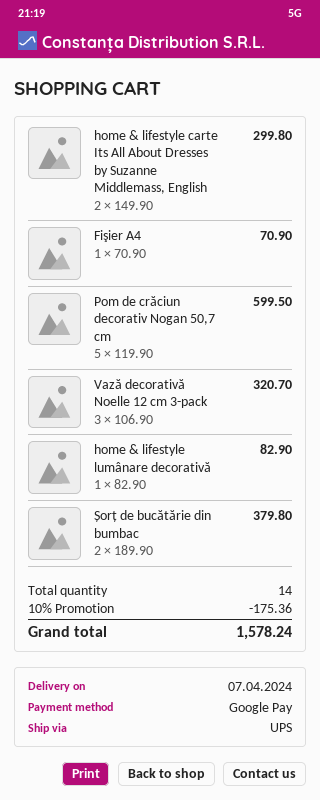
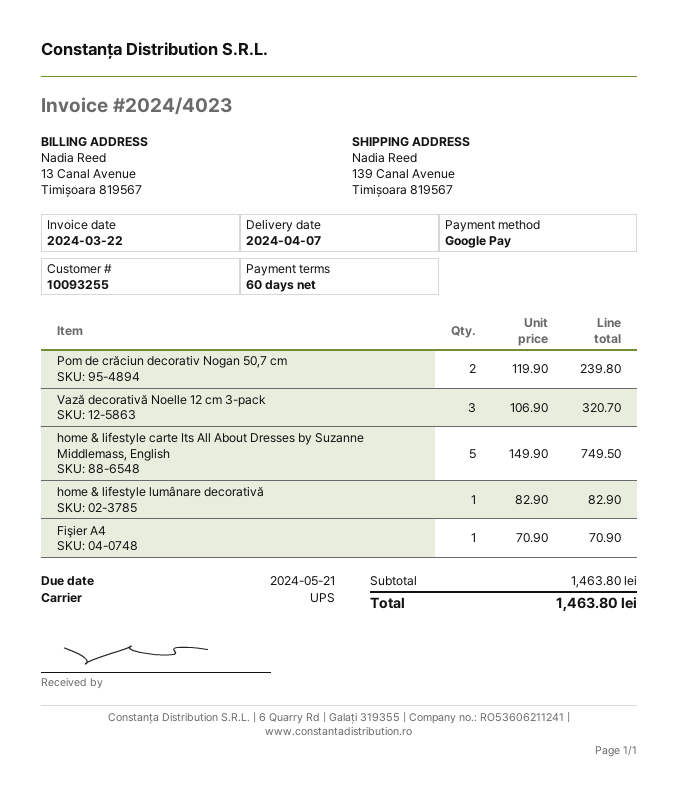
home & lifestyle carte Its All About Dresses by Suzanne Middlemass, English: 2 x 149.90 = 299.80 -> 5 x 149.90 = 749.50
Pom de crăciun decorativ Nogan 50,7 cm: 5 x 119.90 = 599.50 -> 2 x 119.90 = 239.80
Șorț de bucătărie din bumbac: 2 x 189.90 = 379.80 -> none
discount: 10% = 175.36 -> none
total: 1578.24 -> 1463.80

